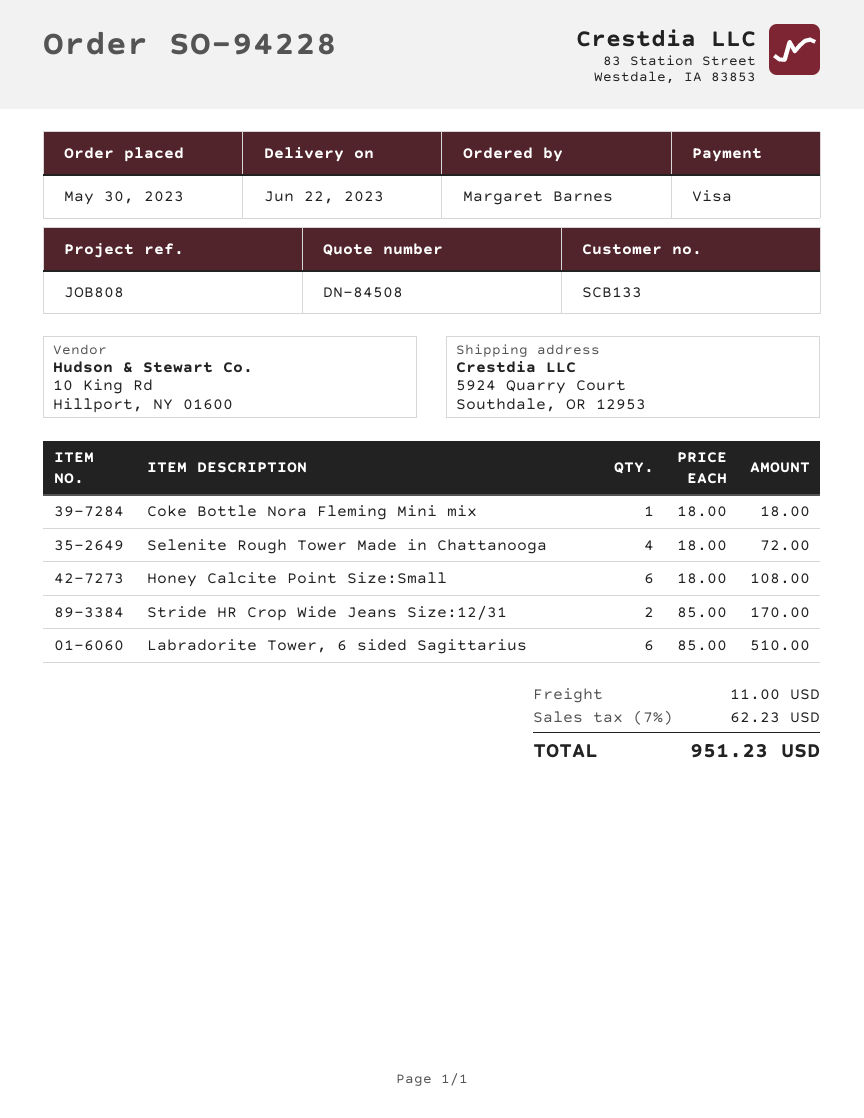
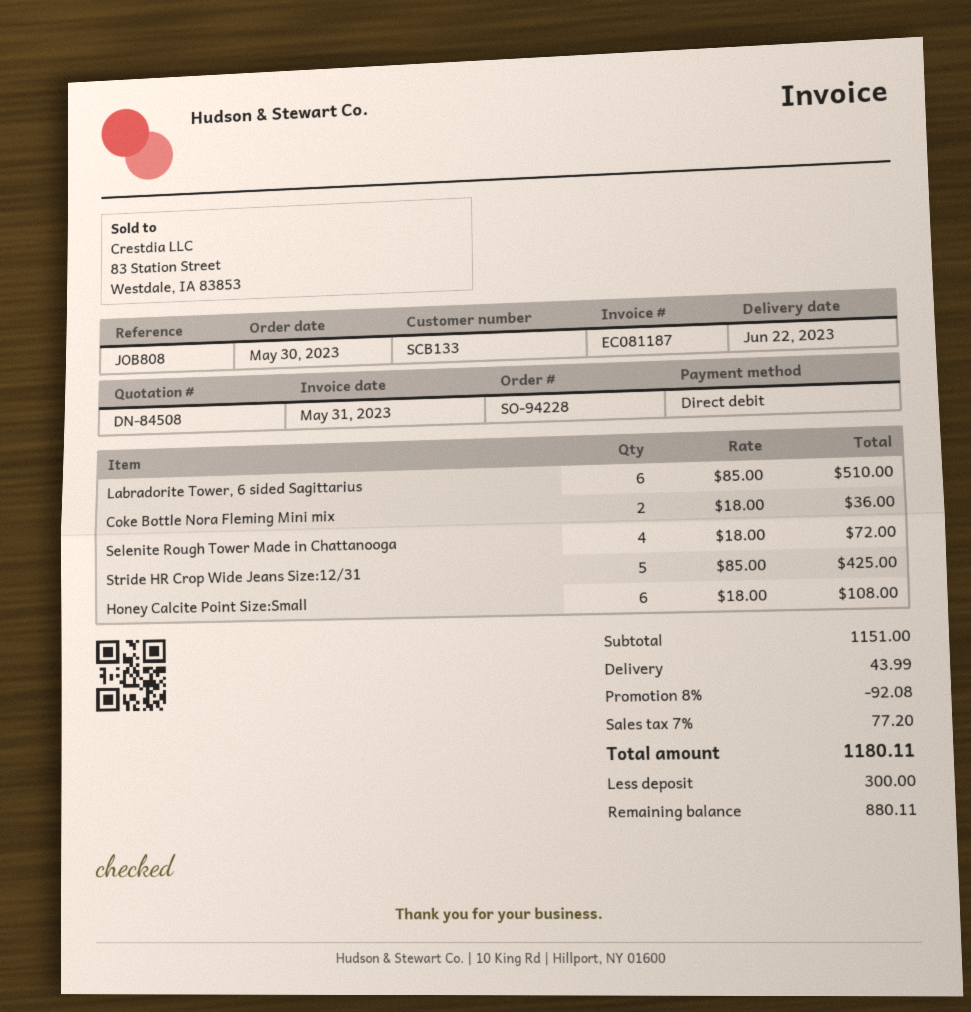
payment method: Visa -> direct debit
Coke Bottle Nora Fleming Mini mix: 1 x 18.00 = 18.00 -> 2 x 18.00 = 36.00
Stride HR Crop Wide Jeans Size:12/31: 2 x 85.00 = 170.00 -> 5 x 85.00 = 425.00
discount: none -> 8% = 92.08
shipping: 11.00 -> 43.99
tax: 7% = 62.23 -> 7% = 77.20
total: 951.23 -> 1180.11

